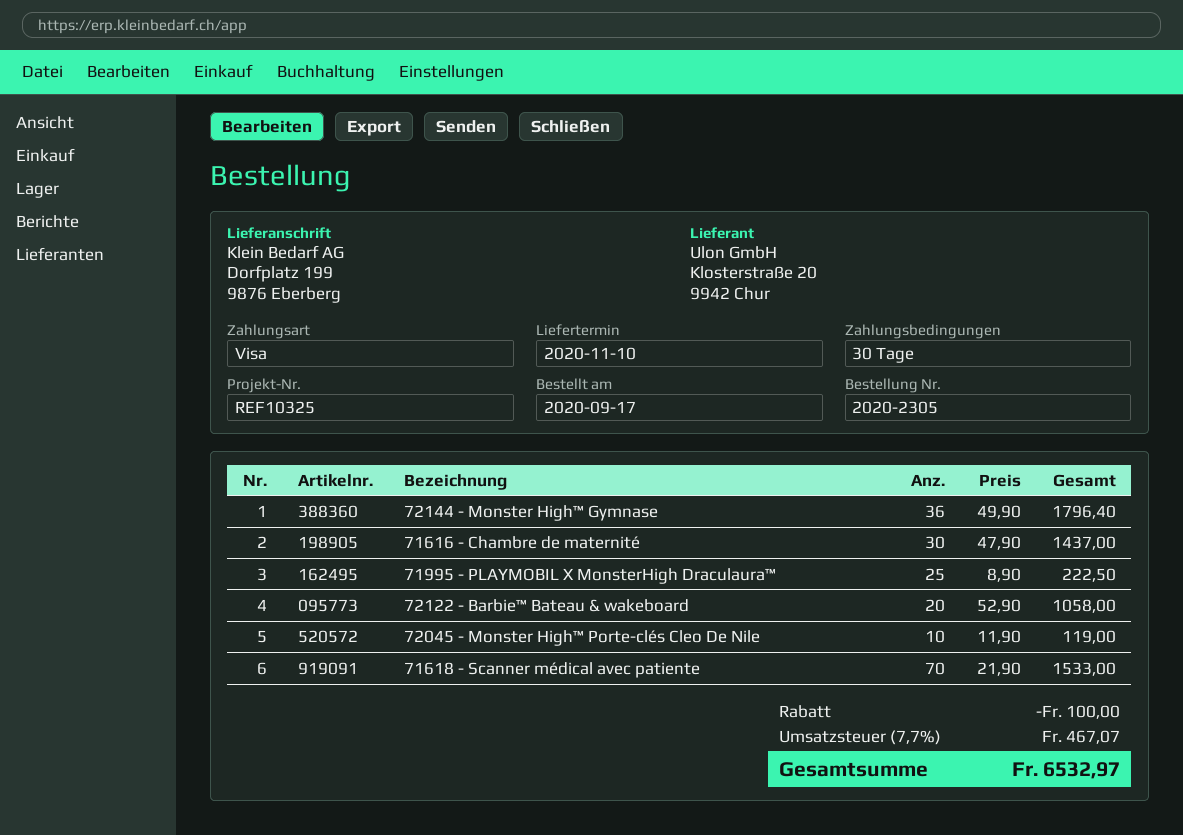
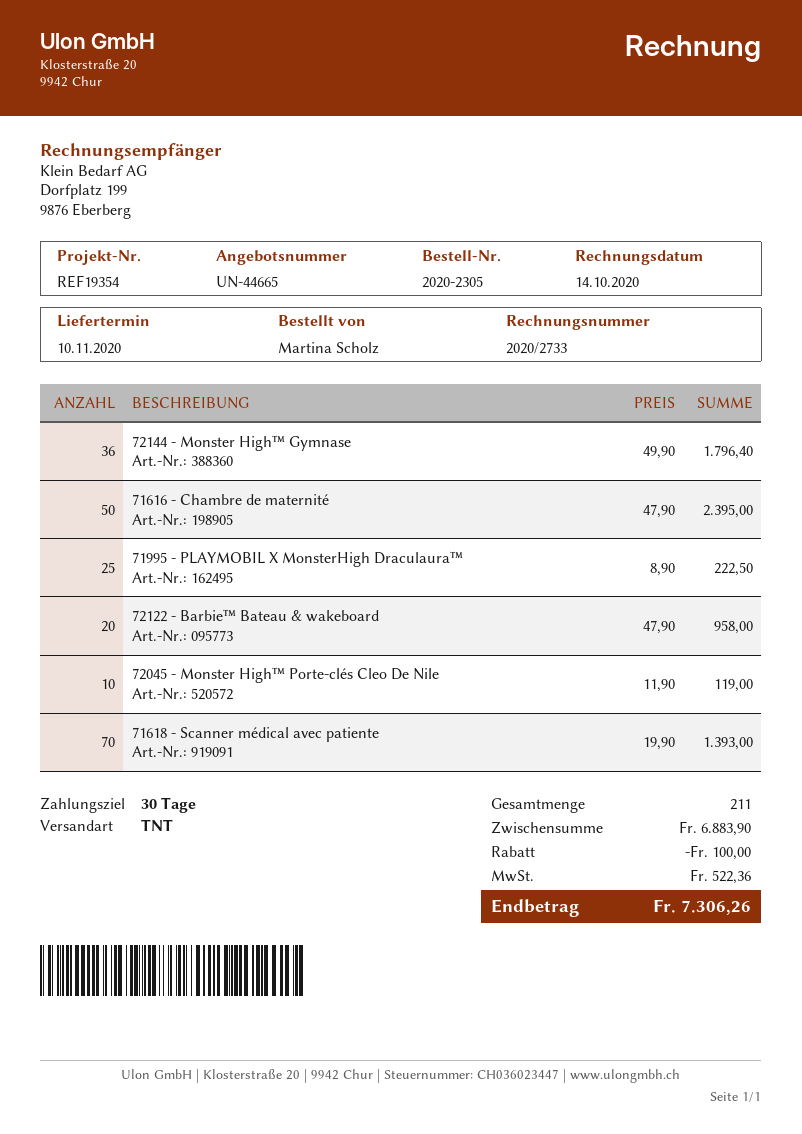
reference: REF10325 -> REF19354
71616 - Chambre de maternité: 30 x 47.90 = 1437.00 -> 50 x 47.90 = 2395.00
72122 - Barbie™ Bateau & wakeboard: 20 x 52.90 = 1058.00 -> 20 x 47.90 = 958.00
71618 - Scanner médical avec patiente: 70 x 21.90 = 1533.00 -> 70 x 19.90 = 1393.00
tax: 467.07 -> 522.36
total: 6532.97 -> 7306.26

